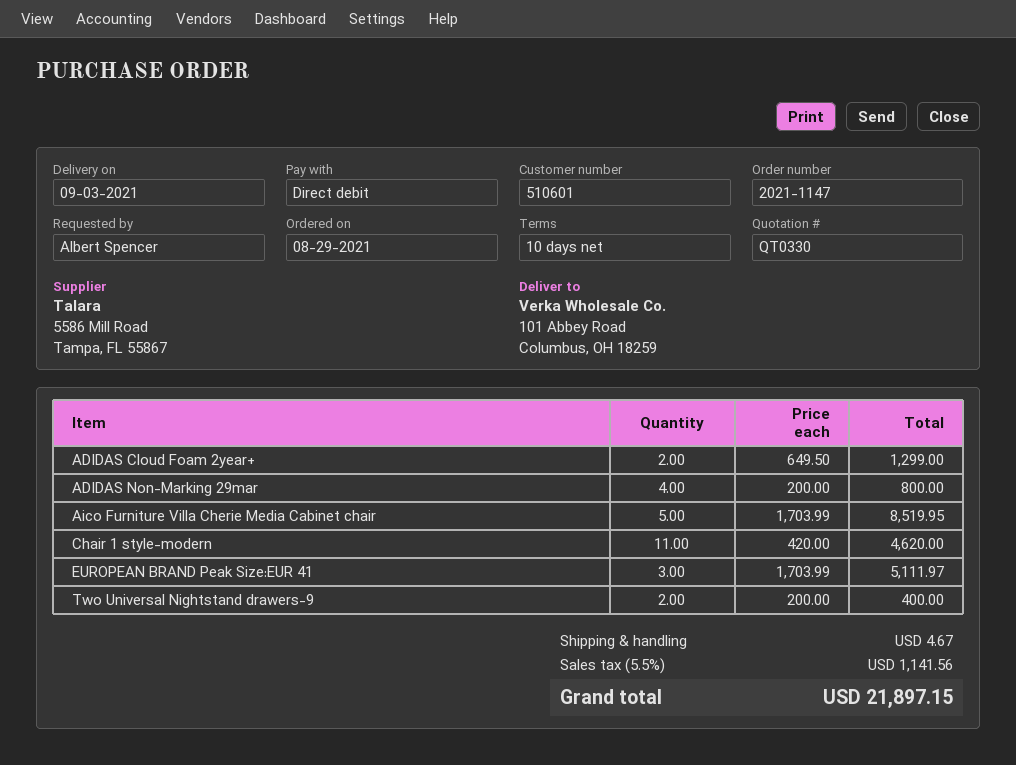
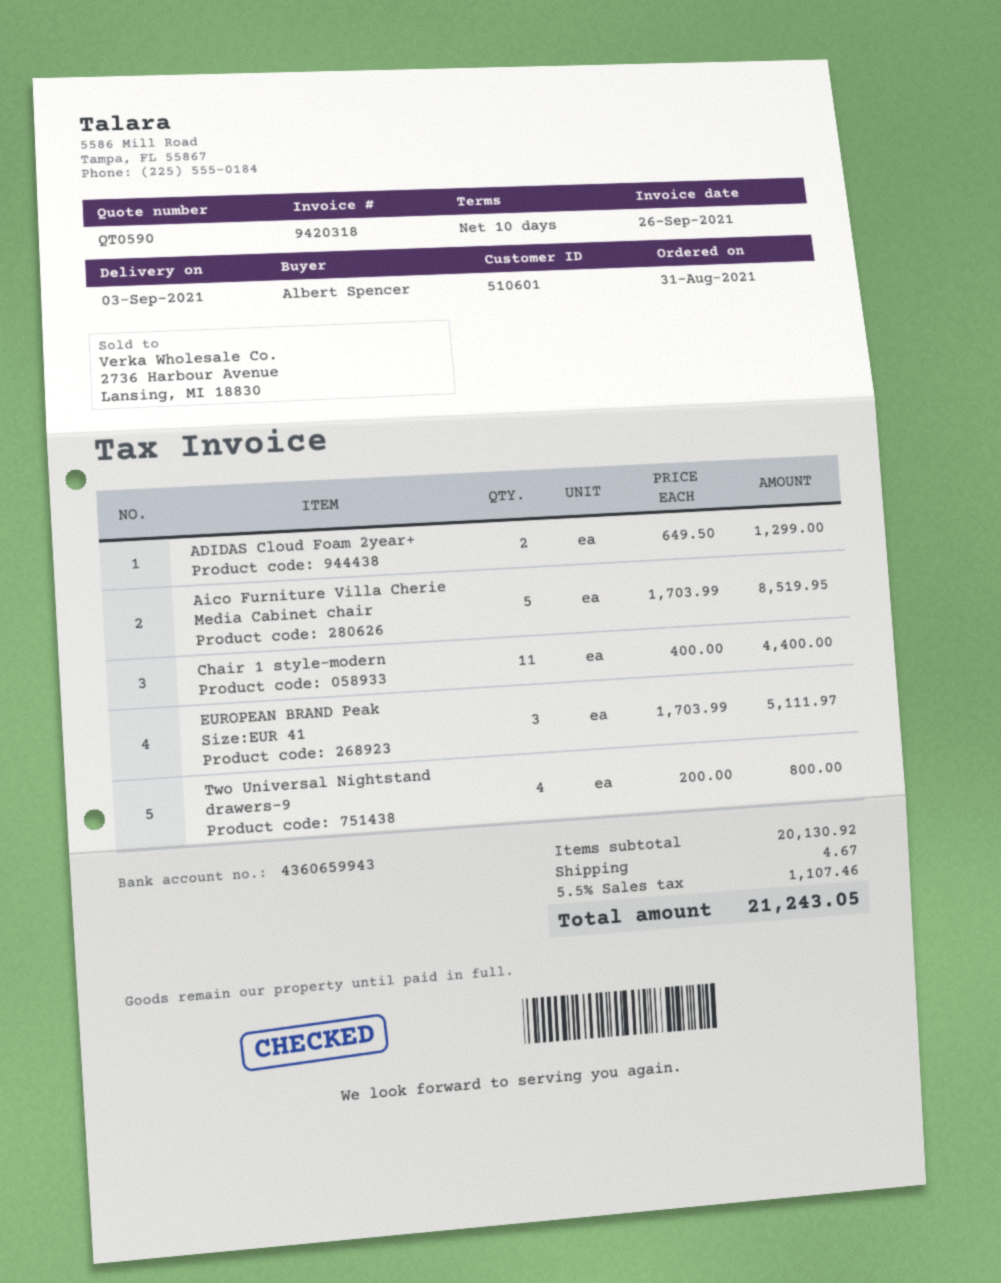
quote number: QT0330 -> QT0590
order date: 2021-08-29 -> 2021-08-31
ADIDAS Non-Marking 29mar: 4 x 200.00 = 800.00 -> none
Chair 1 style-modern: 11 x 420.00 = 4620.00 -> 11 x 400.00 = 4400.00
Two Universal Nightstand drawers-9: 2 x 200.00 = 400.00 -> 4 x 200.00 = 800.00
tax: 5.5% = 1141.56 -> 5.5% = 1107.46
total: 21897.15 -> 21243.05

